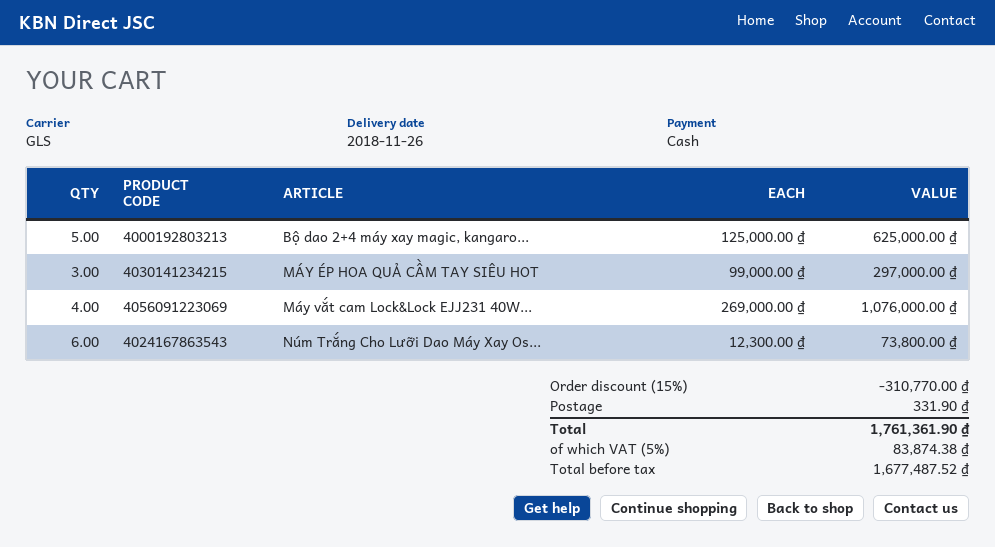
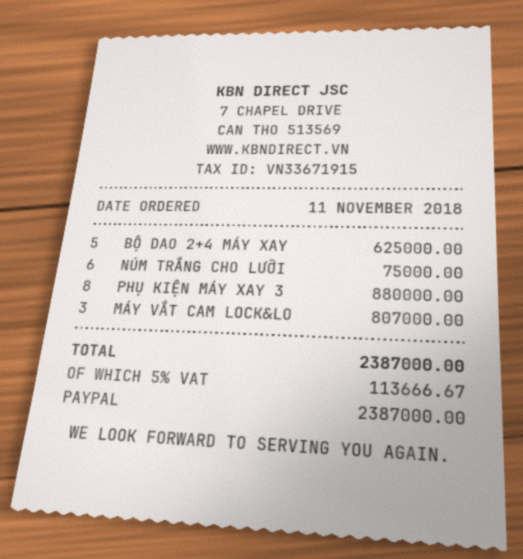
payment method: cash -> PayPal
MÁY ÉP HOA QUẢ CẦM TAY SIÊU HOT: 3 for 297000.00 -> none
Máy vắt cam Lock&Lock EJJ231 40W...: 4 for 1076000.00 -> 3 for 807000.00
Núm Trắng Cho Lưỡi Dao Máy Xay Os...: 6 for 73800.00 -> 6 for 75000.00
PHỤ KIỆN MÁY XAY 3: none -> 8 for 880000.00
discount: 15% = 310770.00 -> none
shipping: 331.90 -> none
tax: 5% = 83874.38 -> 5% = 113666.67
total: 1761361.90 -> 2387000.00

